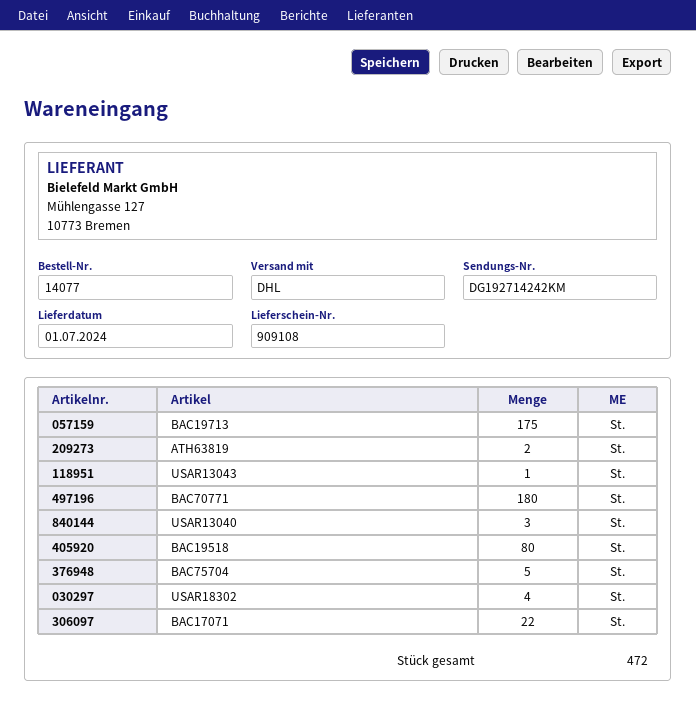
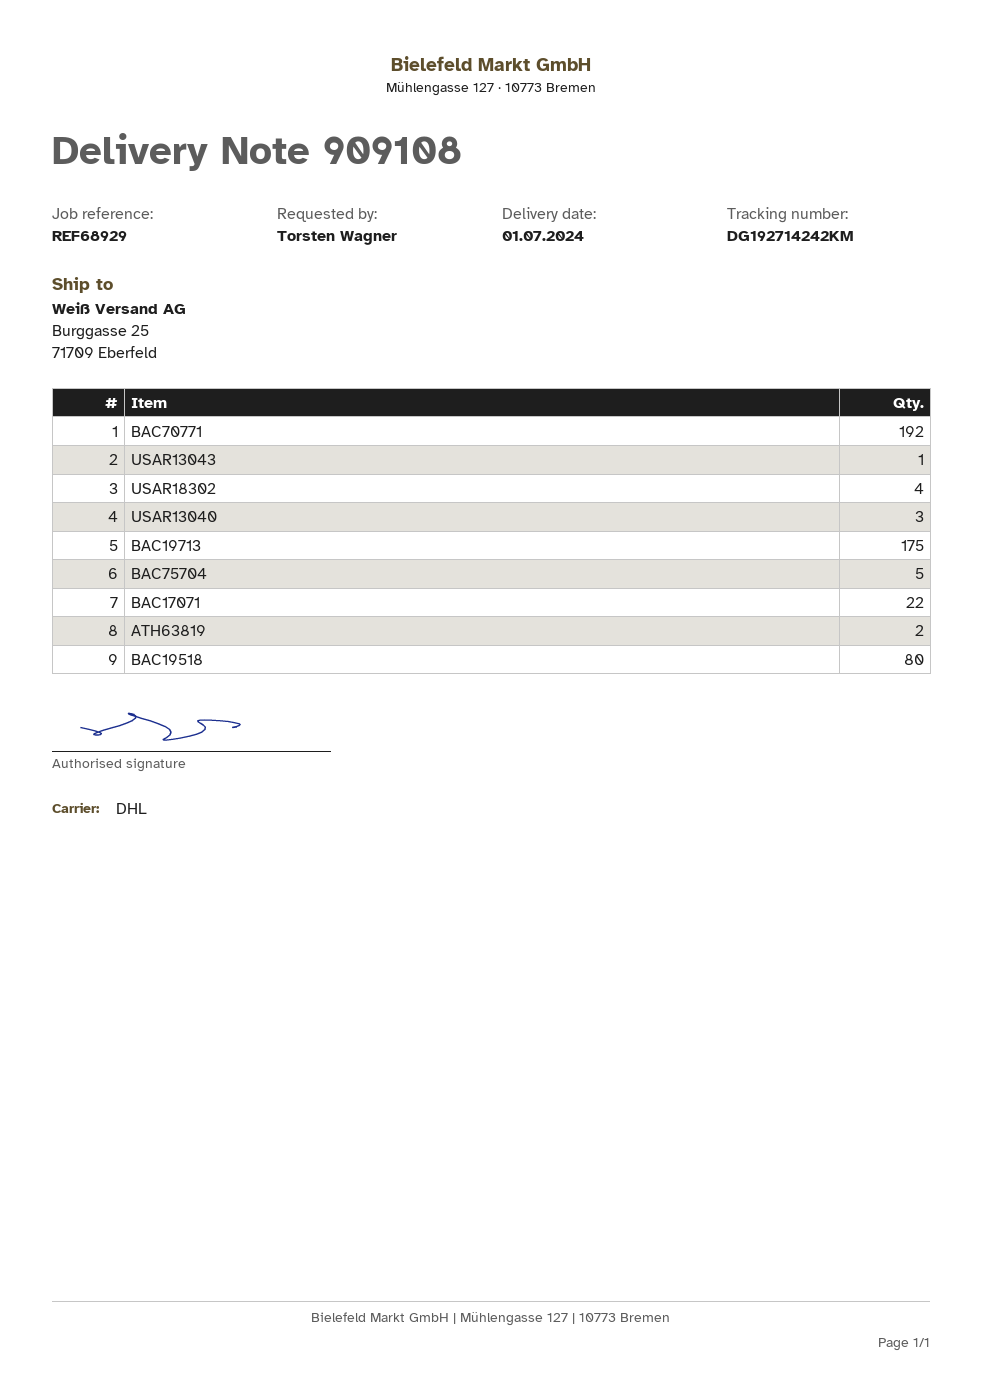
BAC70771: 180 -> 192

